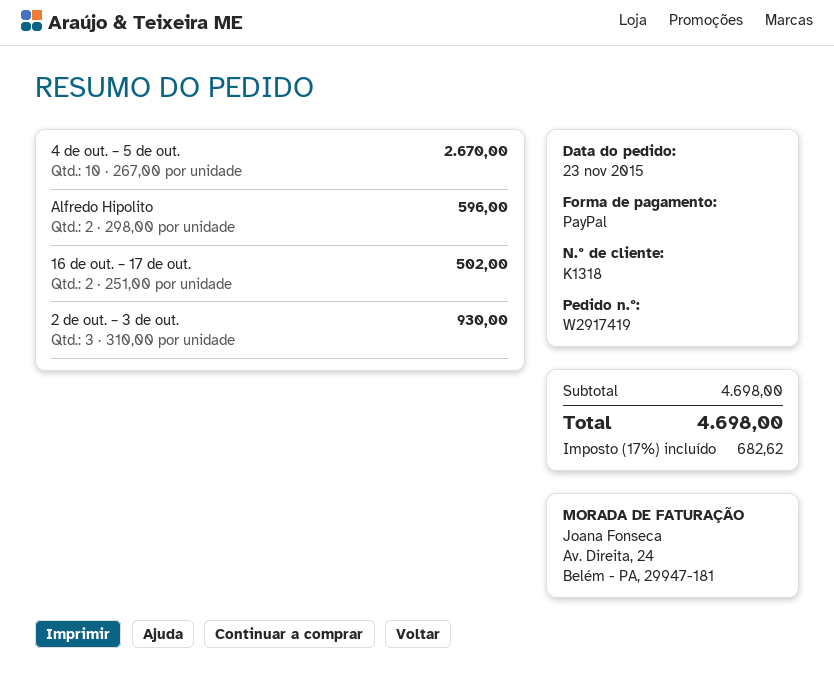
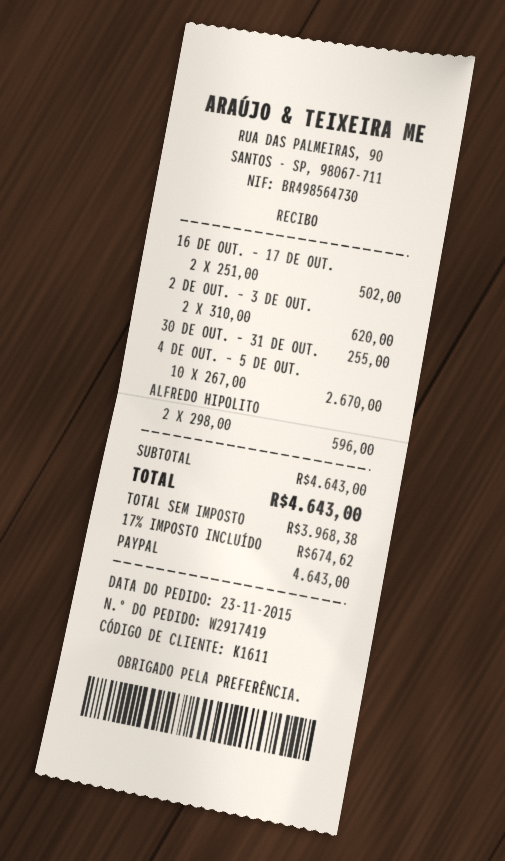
customer number: K1318 -> K1611
2 de out. – 3 de out.: 3 x 310.00 = 930.00 -> 2 x 310.00 = 620.00
30 DE OUT. – 31 DE OUT.: none -> 1 x 255.00 = 255.00
subtotal: 4698.00 -> 4643.00
tax: 17% = 682.62 -> 17% = 674.62
total: 4698.00 -> 4643.00

